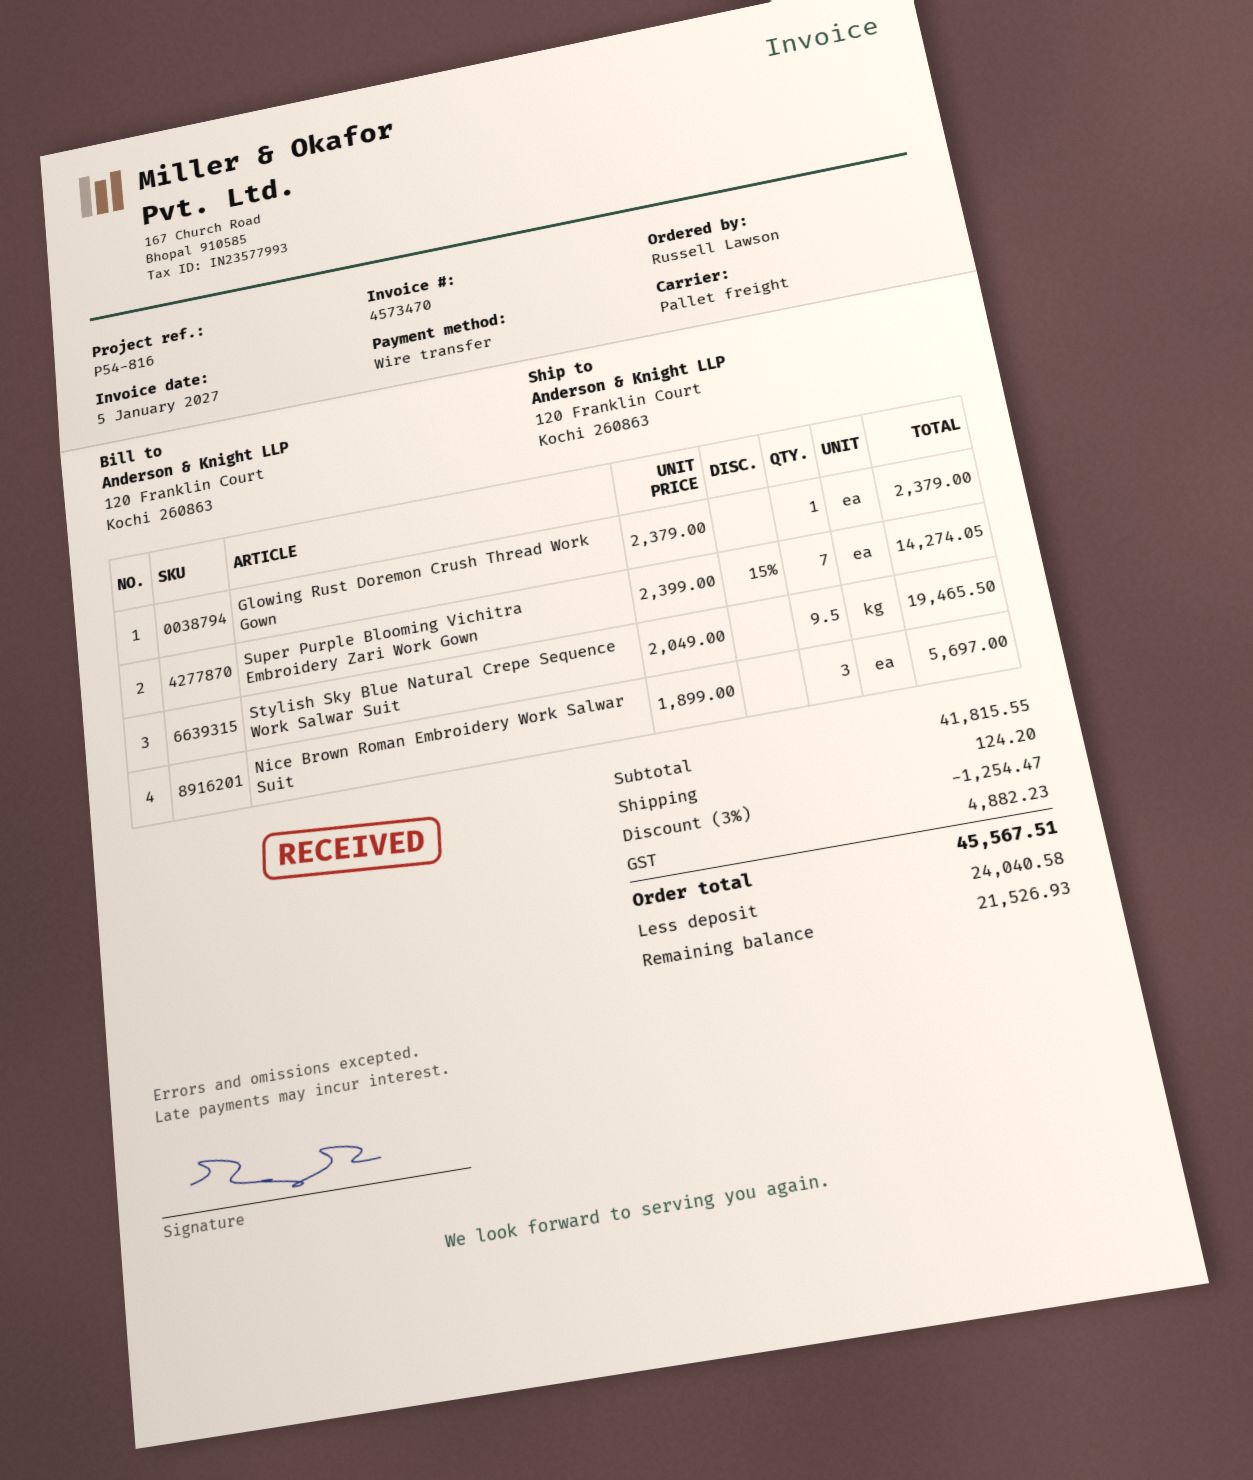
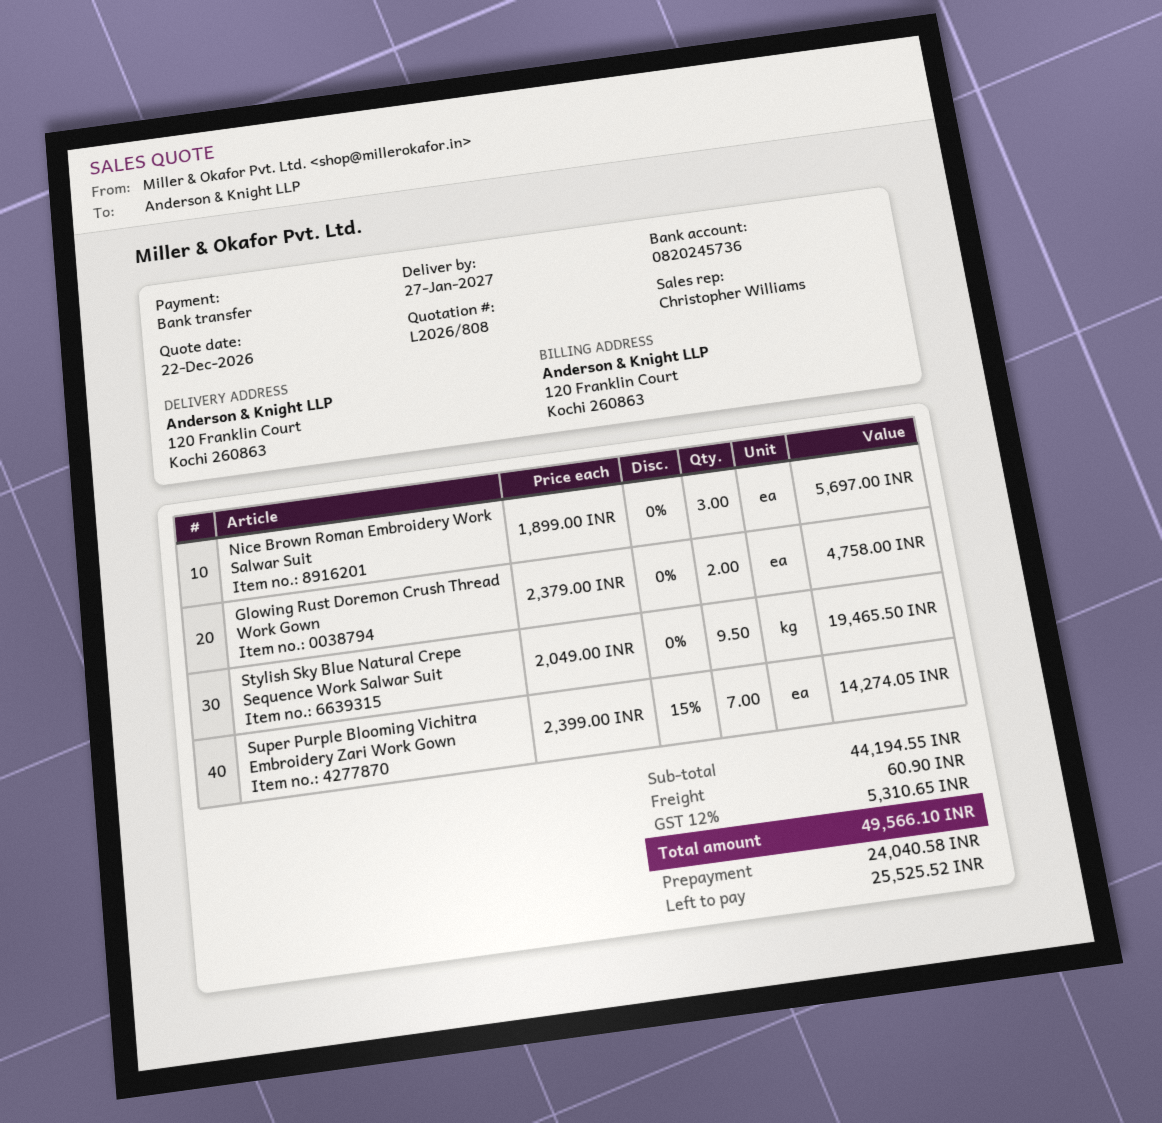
Glowing Rust Doremon Crush Thread Work Gown: 1 x 2379.00 = 2379.00 -> 2 x 2379.00 = 4758.00
subtotal: 41815.55 -> 44194.55
discount: 3% = 1254.47 -> none
shipping: 124.20 -> 60.90
tax: 4882.23 -> 5310.65
total: 45567.51 -> 49566.10
balance: 21526.93 -> 25525.52

